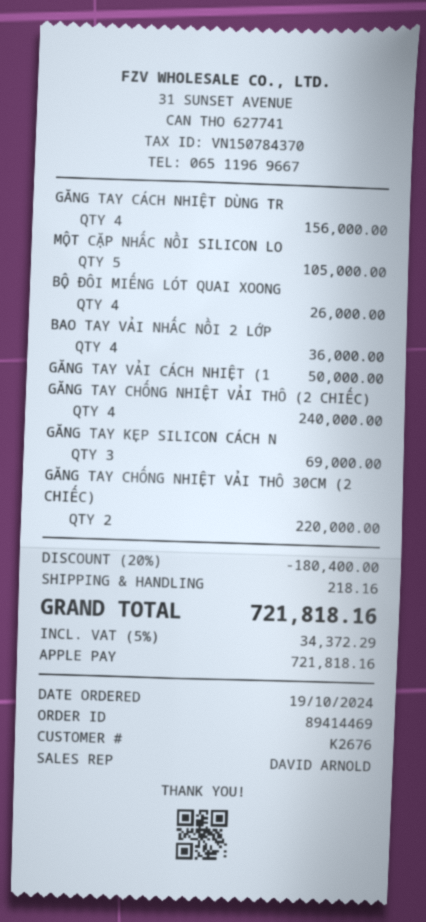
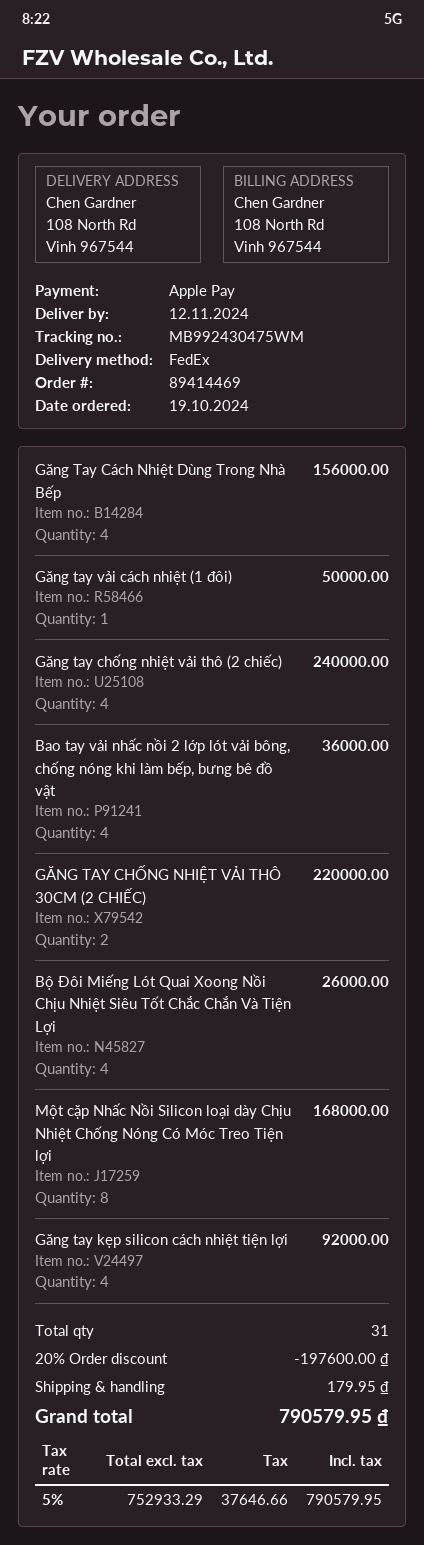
MỘT CẶP NHẤC NỒI SILICON LO: 5 for 105000.00 -> 8 for 168000.00
GĂNG TAY KẸP SILICON CÁCH N: 3 for 69000.00 -> 4 for 92000.00
discount: 20% = 180400.00 -> 20% = 197600.00
shipping: 218.16 -> 179.95
tax: 5% = 34372.29 -> 5% = 37646.66
total: 721818.16 -> 790579.95

